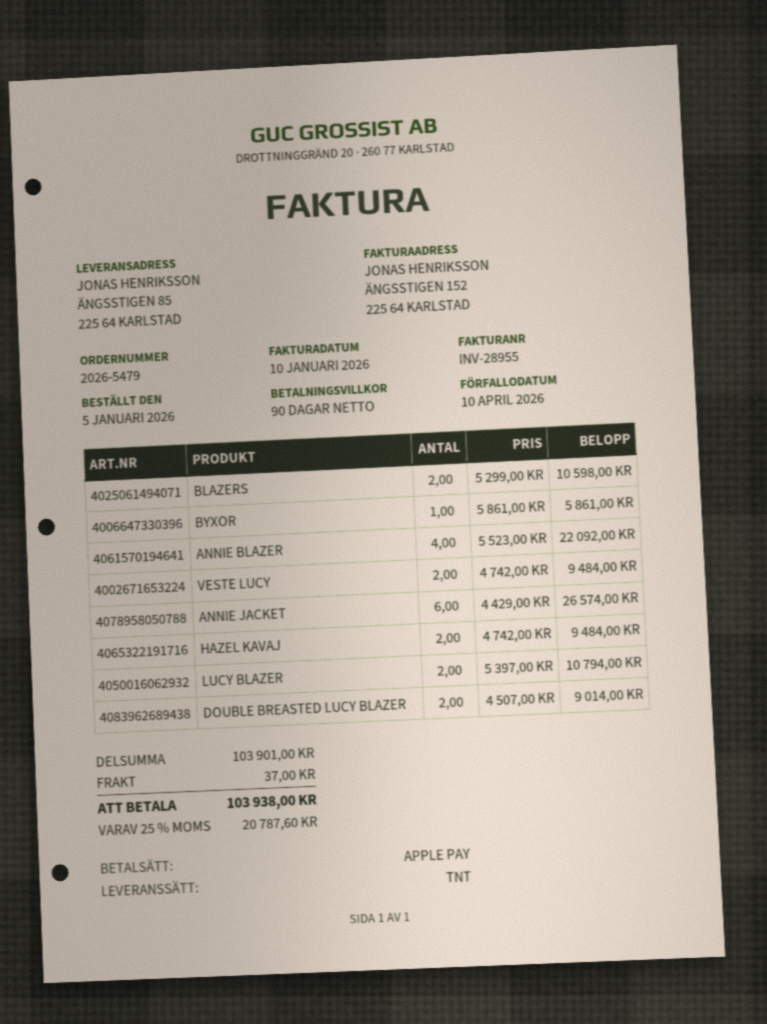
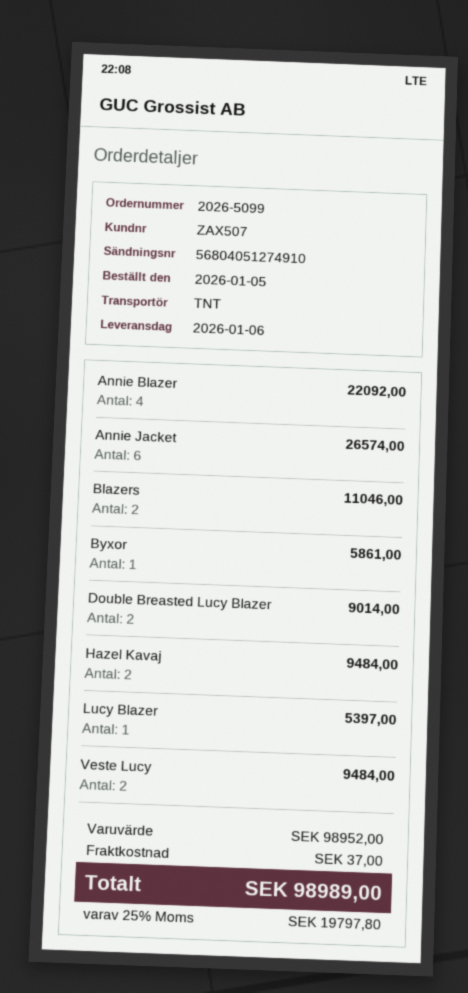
order number: 2026-5479 -> 2026-5099
BLAZERS: 2 for 10598.00 -> 2 for 11046.00
LUCY BLAZER: 2 for 10794.00 -> 1 for 5397.00
subtotal: 103901.00 -> 98952.00
tax: 25% = 20787.60 -> 25% = 19797.80
total: 103938.00 -> 98989.00

